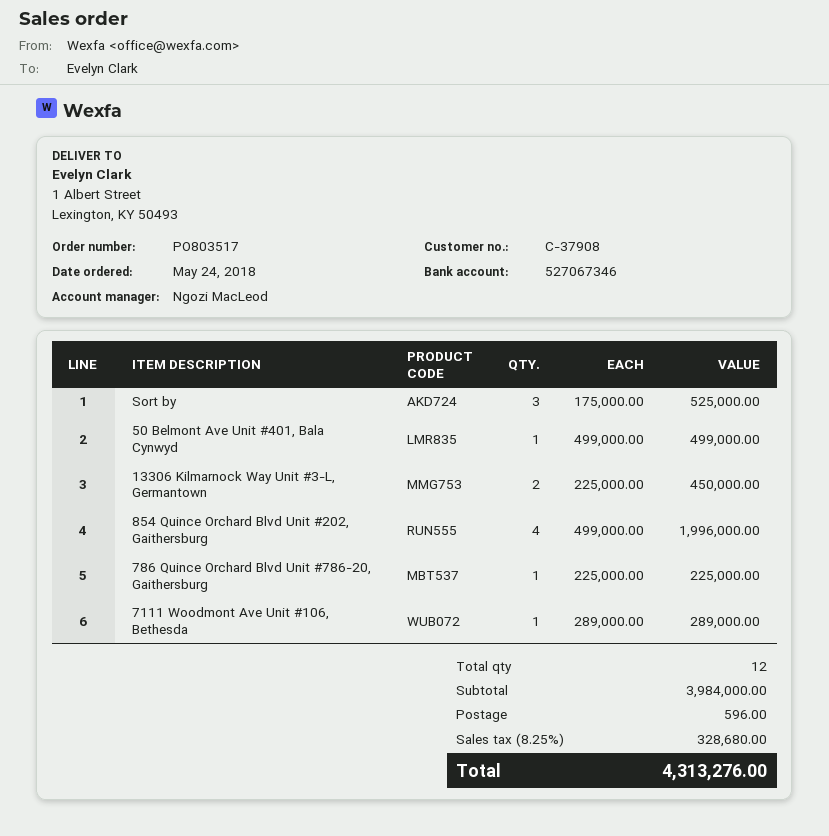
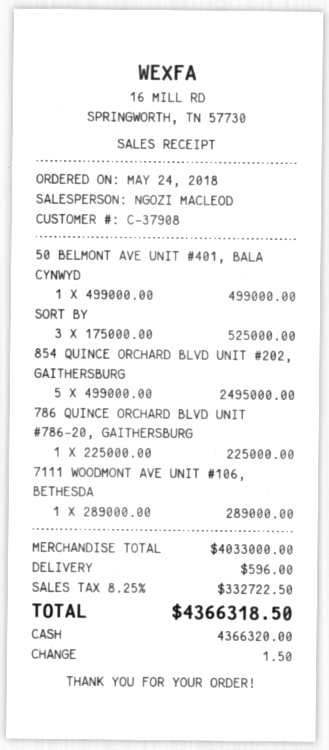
13306 Kilmarnock Way Unit #3-L, Germantown: 2 x 225000.00 = 450000.00 -> none
854 Quince Orchard Blvd Unit #202, Gaithersburg: 4 x 499000.00 = 1996000.00 -> 5 x 499000.00 = 2495000.00
subtotal: 3984000.00 -> 4033000.00
tax: 8.25% = 328680.00 -> 8.25% = 332722.50
total: 4313276.00 -> 4366318.50

